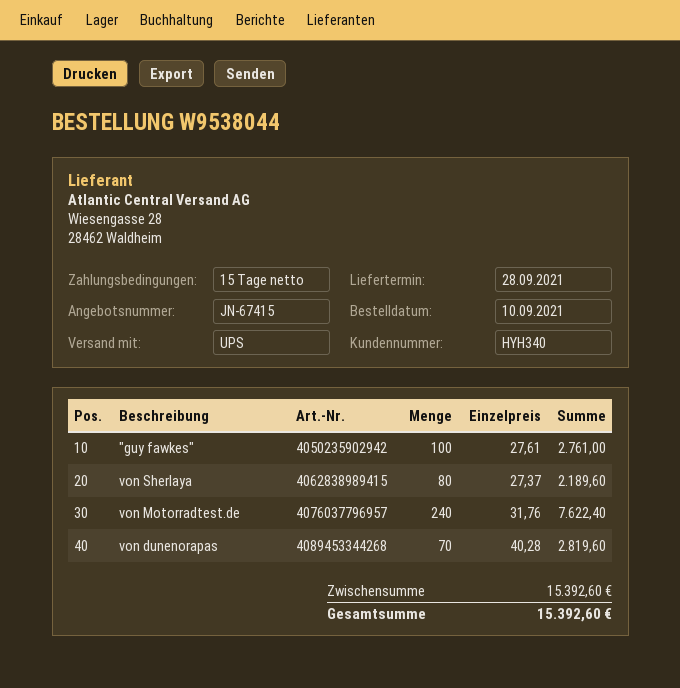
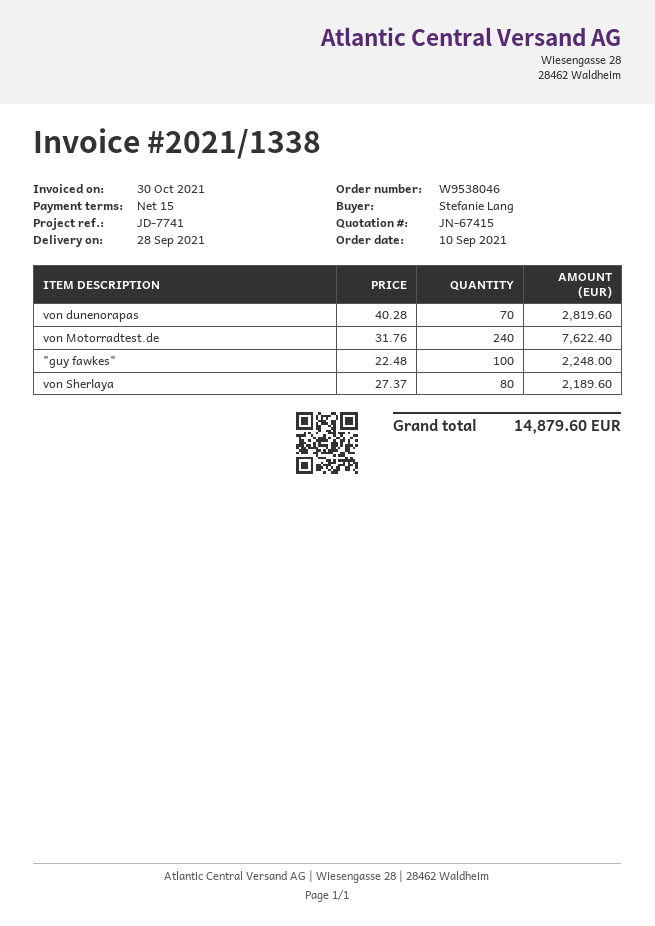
order number: W9538044 -> W9538046
"guy fawkes": 100 x 27.61 = 2761.00 -> 100 x 22.48 = 2248.00
total: 15392.60 -> 14879.60

